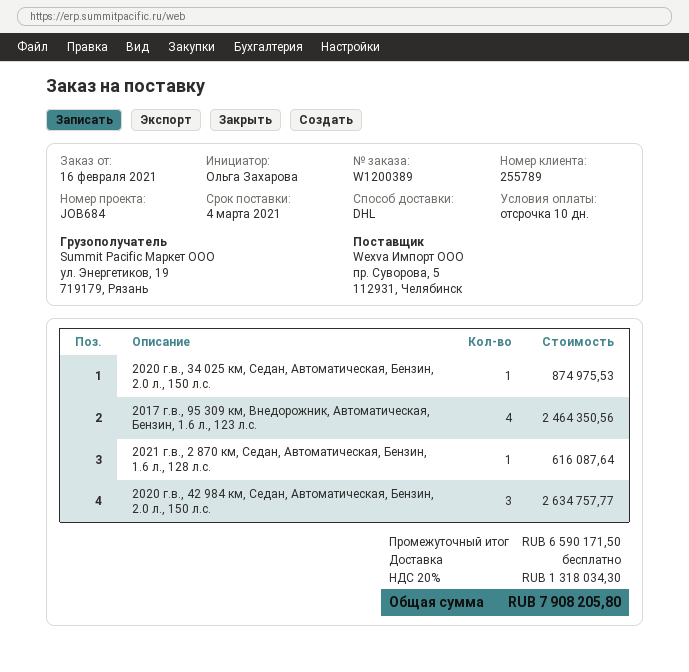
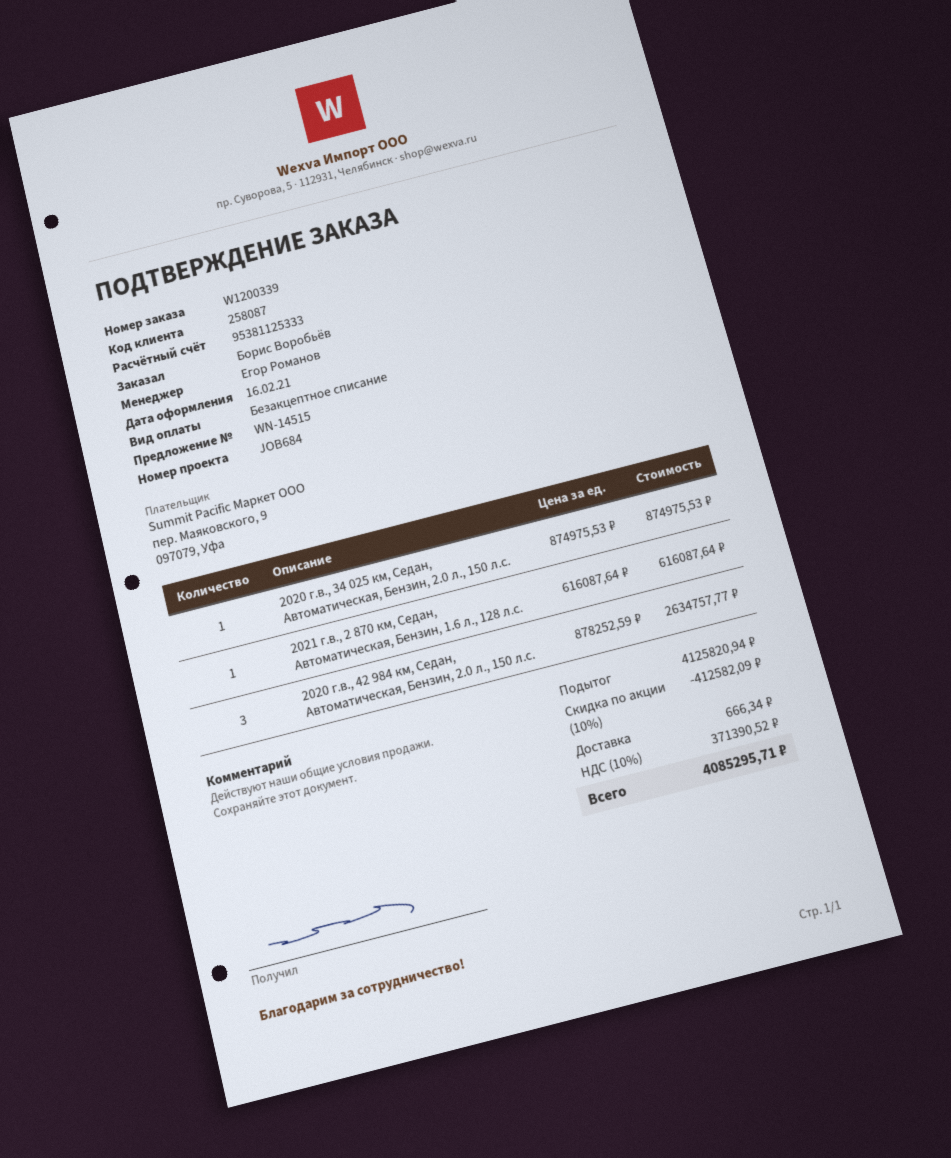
order number: W1200389 -> W1200339
customer number: 255789 -> 258087
ordered by: Ольга Захарова -> Борис Воробьёв
2017 г.в., 95 309 км, Внедорожник, Автоматическая, Бензин, 1.6 л., 123 л.с.: 4 for 2464350.56 -> none
subtotal: 6590171.50 -> 4125820.94
discount: none -> 10% = 412582.09
shipping: 0.00 -> 666.34
tax: 20% = 1318034.30 -> 10% = 371390.52
total: 7908205.80 -> 4085295.71

